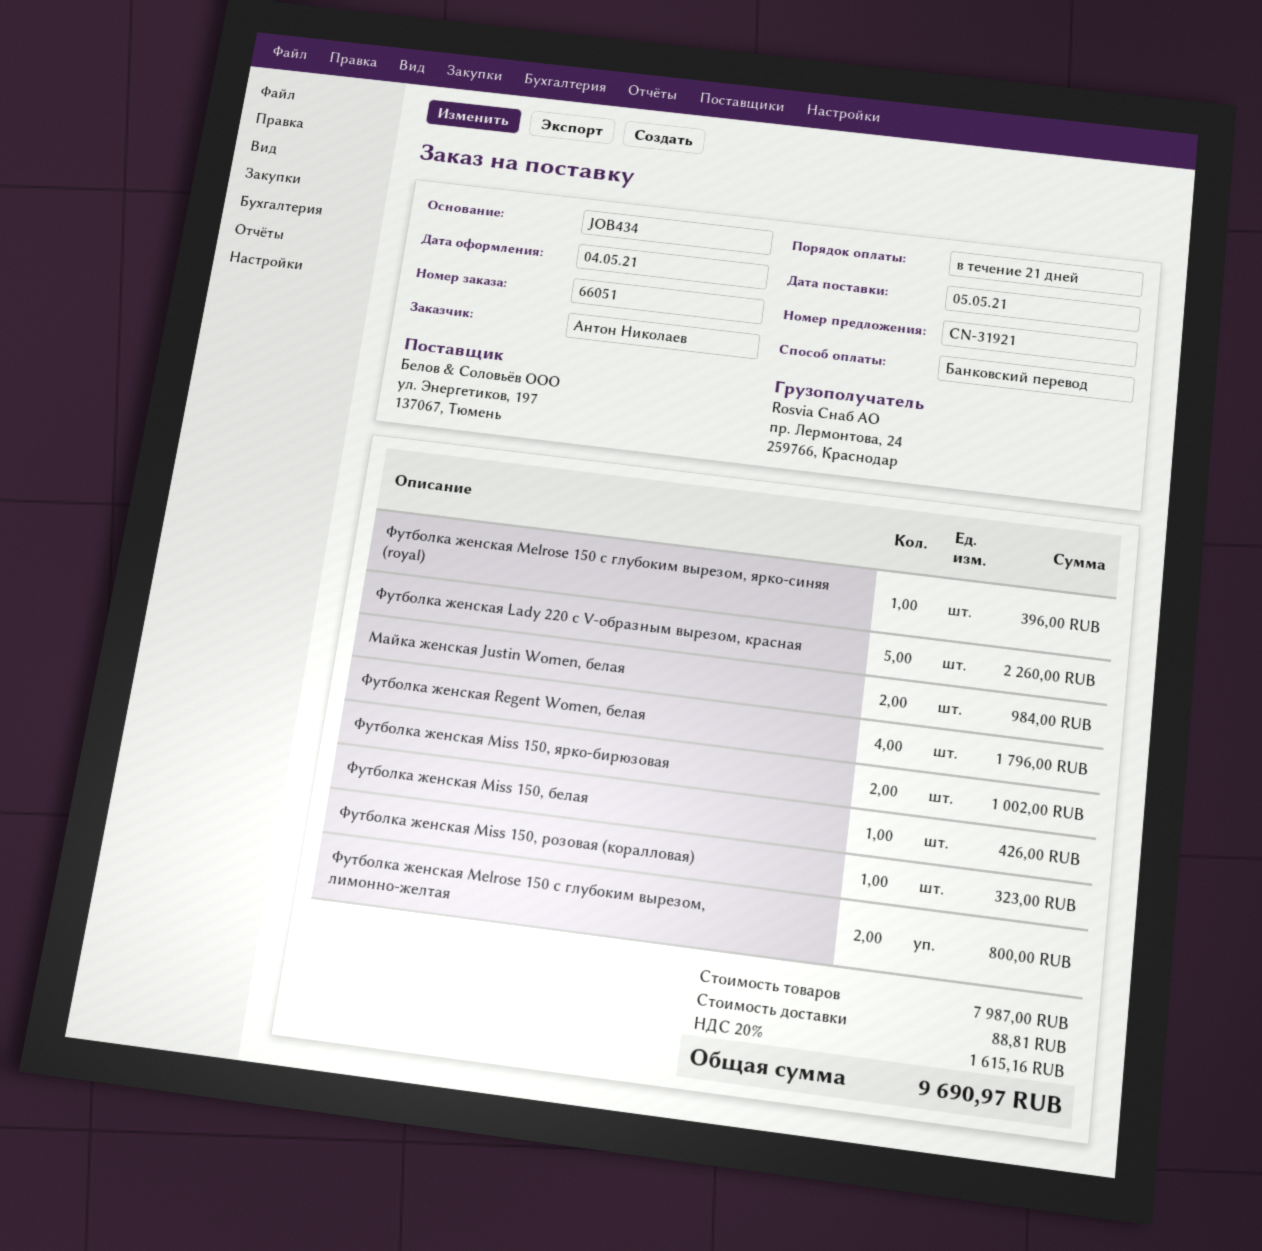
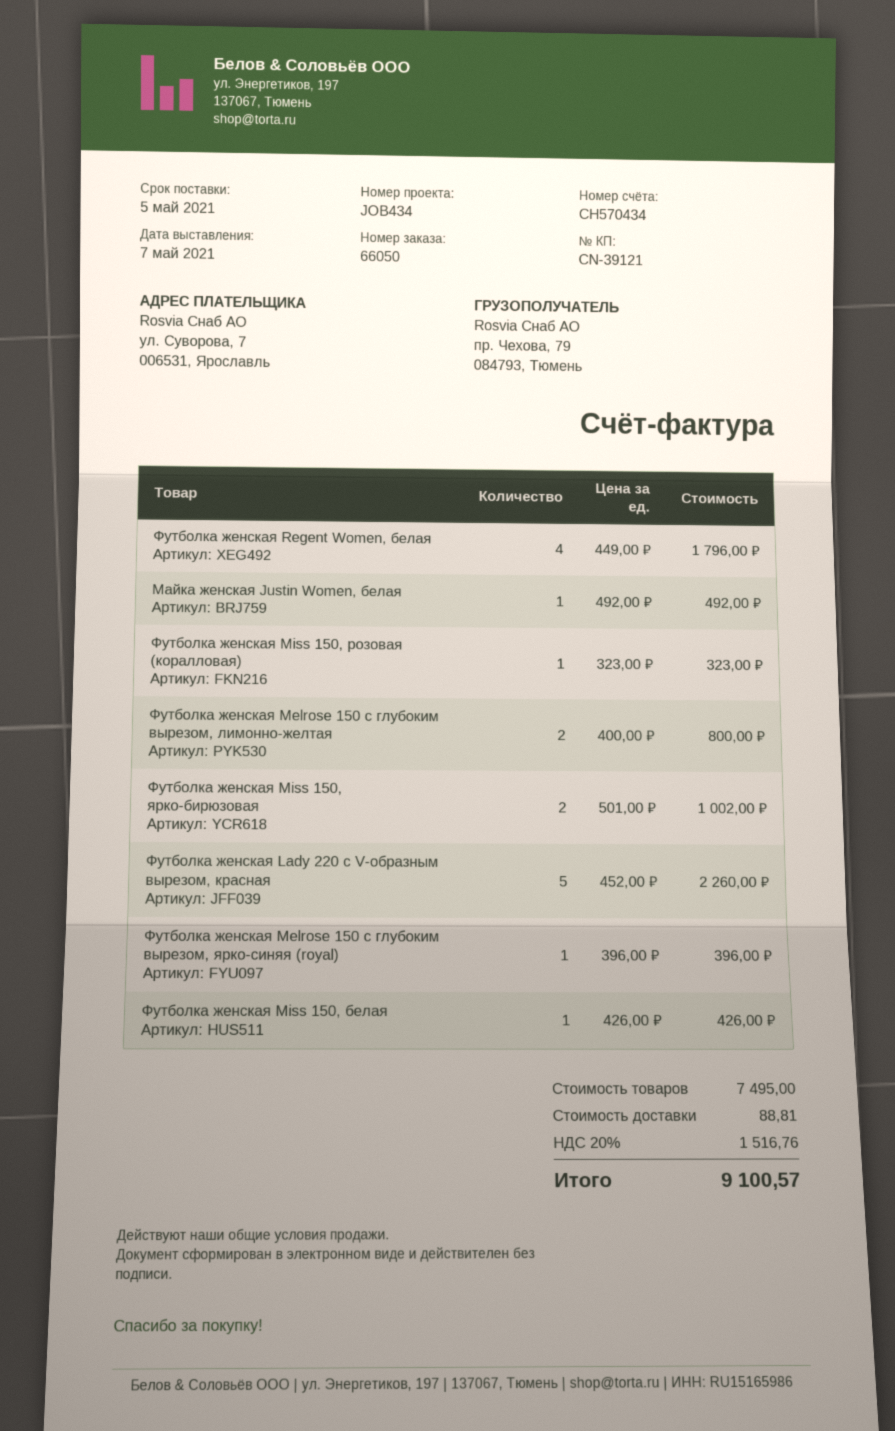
quote number: CN-31921 -> CN-39121
order number: 66051 -> 66050
ship to: пр. Лермонтова, 24, 259766, Краснодар -> пр. Чехова, 79, 084793, Тюмень
Майка женская Justin Women, белая: 2 for 984.00 -> 1 for 492.00
subtotal: 7987.00 -> 7495.00
tax: 20% = 1615.16 -> 20% = 1516.76
total: 9690.97 -> 9100.57

